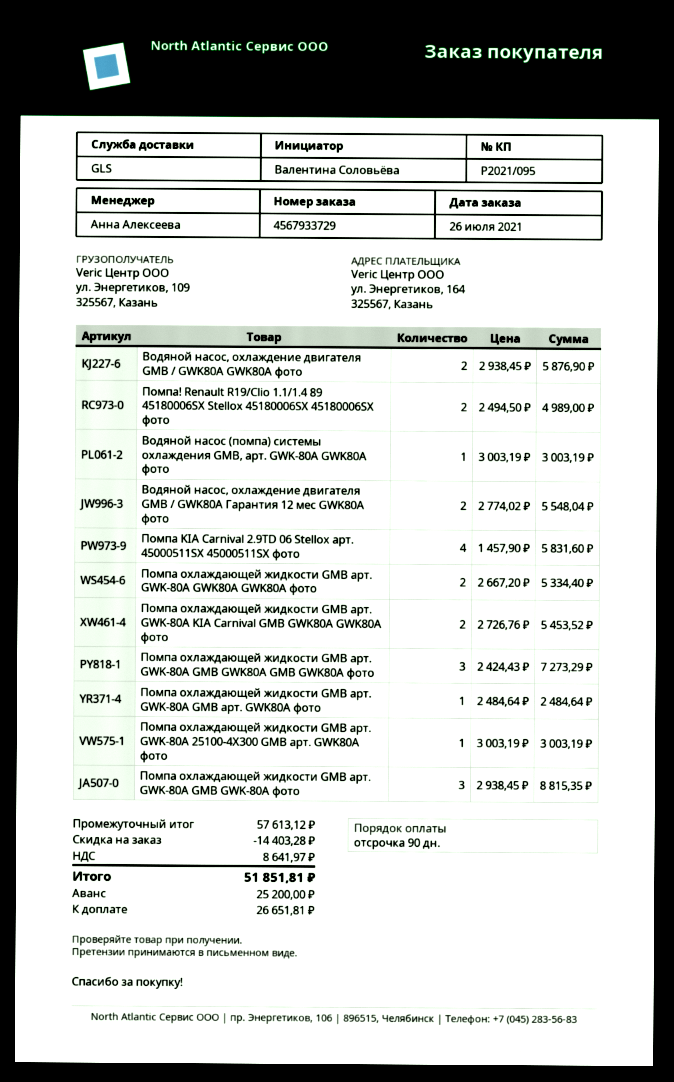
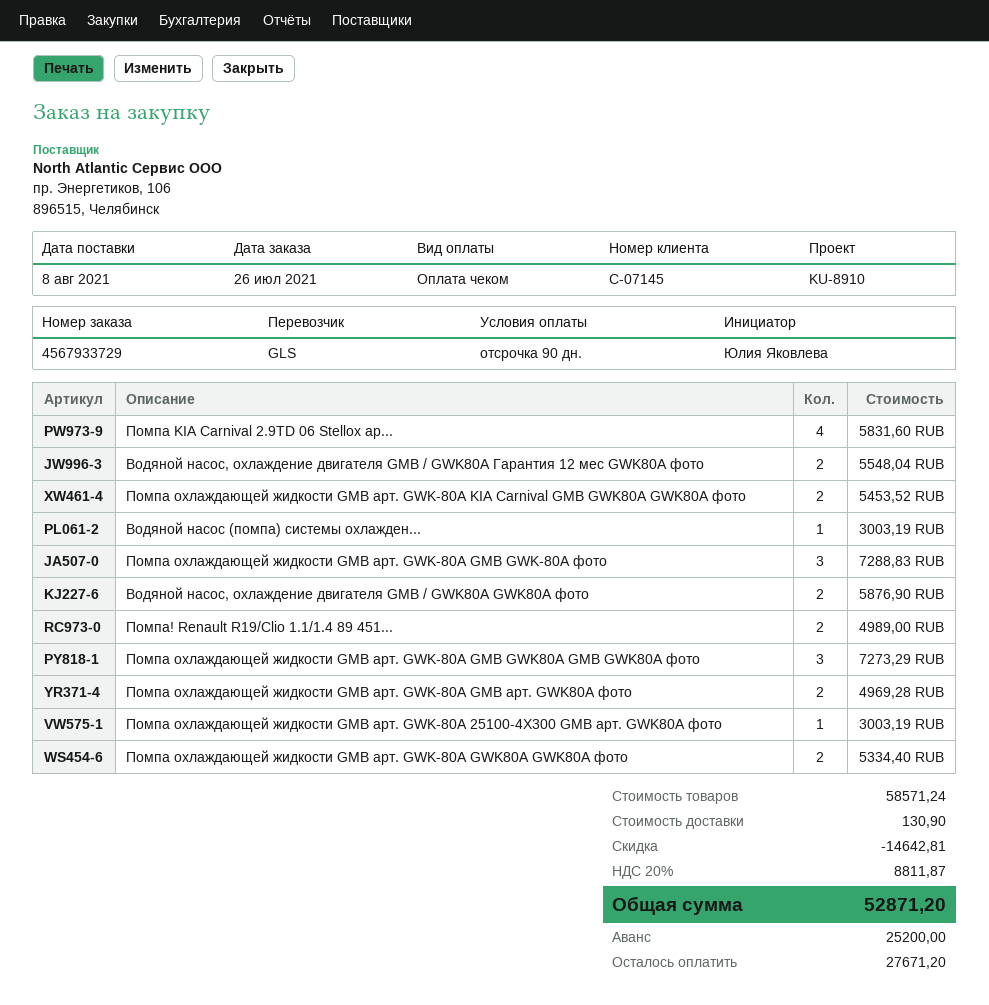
ordered by: Валентина Соловьёва -> Юлия Яковлева
Помпа охлаждающей жидкости GMB арт. GWK-80A GMB арт. GWK80A фото: 1 for 2484.64 -> 2 for 4969.28
Помпа охлаждающей жидкости GMB арт. GWK-80A GMB GWK-80A фото: 3 for 8815.35 -> 3 for 7288.83
subtotal: 57613.12 -> 58571.24
discount: 14403.28 -> 14642.81
shipping: none -> 130.90
tax: 8641.97 -> 8811.87
total: 51851.81 -> 52871.20
balance: 26651.81 -> 27671.20

